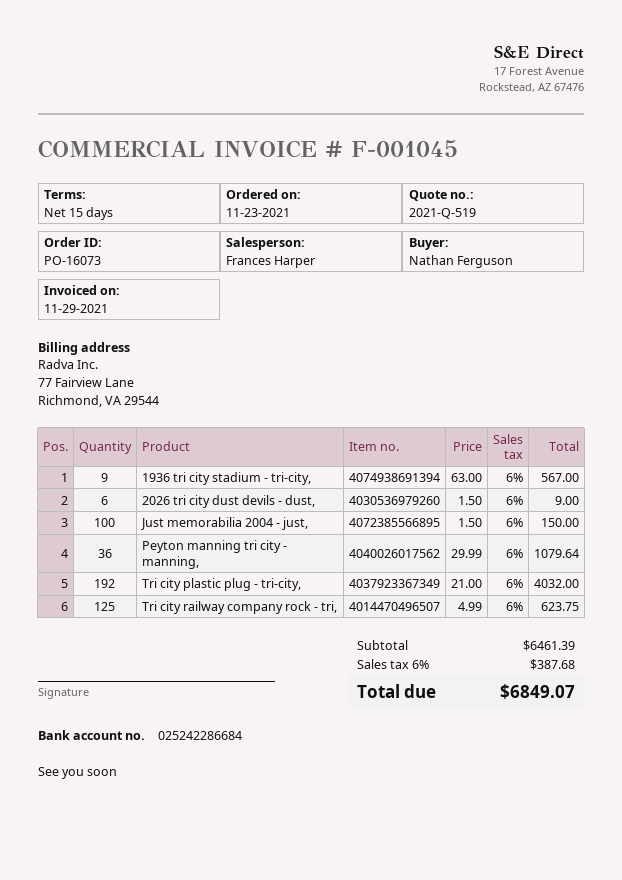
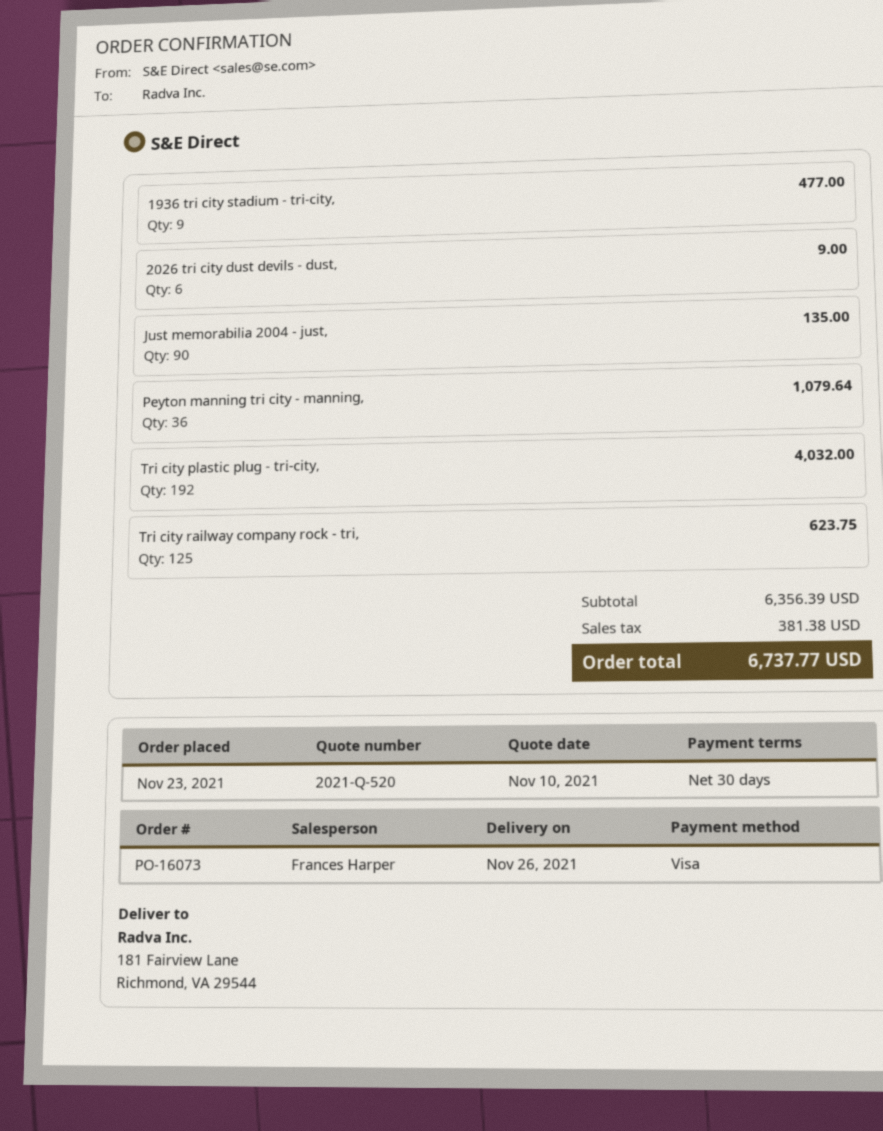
quote number: 2021-Q-519 -> 2021-Q-520
payment terms: 15 days -> 30 days
1936 tri city stadium - tri-city,: 9 for 567.00 -> 9 for 477.00
Just memorabilia 2004 - just,: 100 for 150.00 -> 90 for 135.00
subtotal: 6461.39 -> 6356.39
tax: 387.68 -> 381.38
total: 6849.07 -> 6737.77

